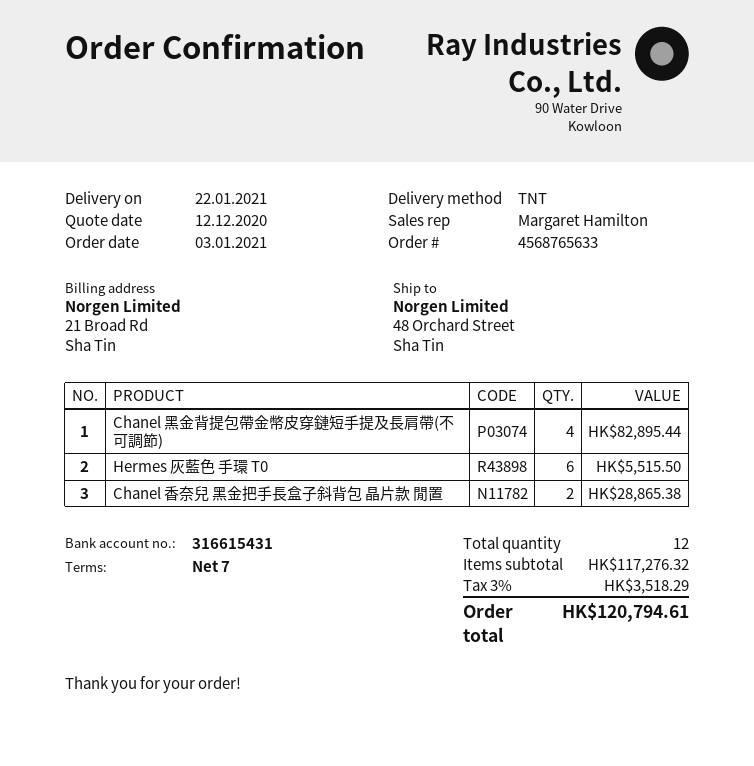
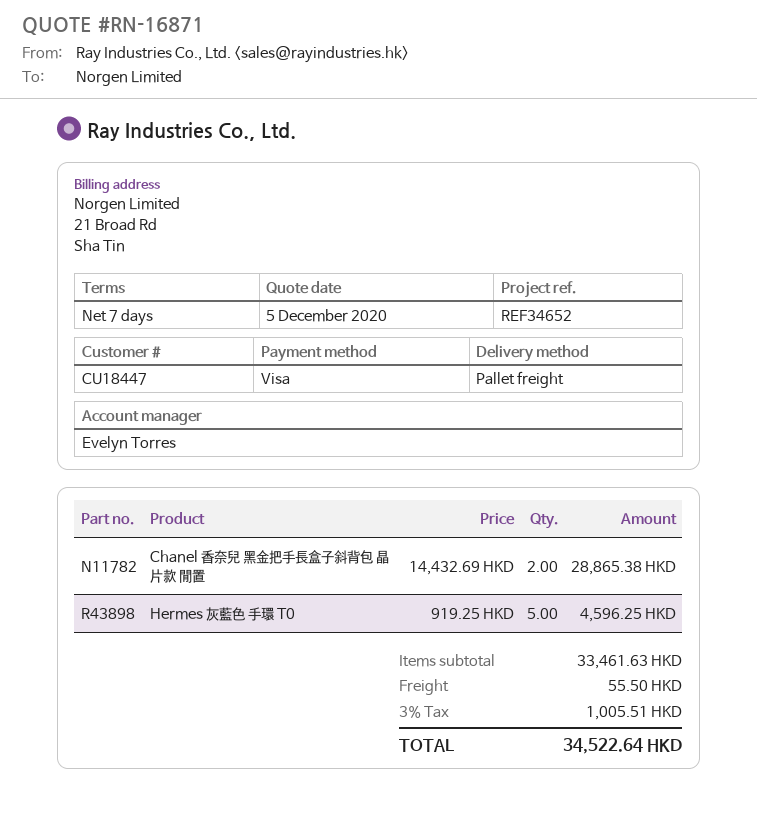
quote date: 2020-12-12 -> 2020-12-05
sales rep: Margaret Hamilton -> Evelyn Torres
shipping method: TNT -> pallet freight
Chanel 黑金背提包帶金幣皮穿鏈短手提及長肩帶(不可調節): 4 for 82895.44 -> none
Hermes 灰藍色 手環 T0: 6 for 5515.50 -> 5 for 4596.25
subtotal: 117276.32 -> 33461.63
shipping: none -> 55.50
tax: 3% = 3518.29 -> 3% = 1005.51
total: 120794.61 -> 34522.64

